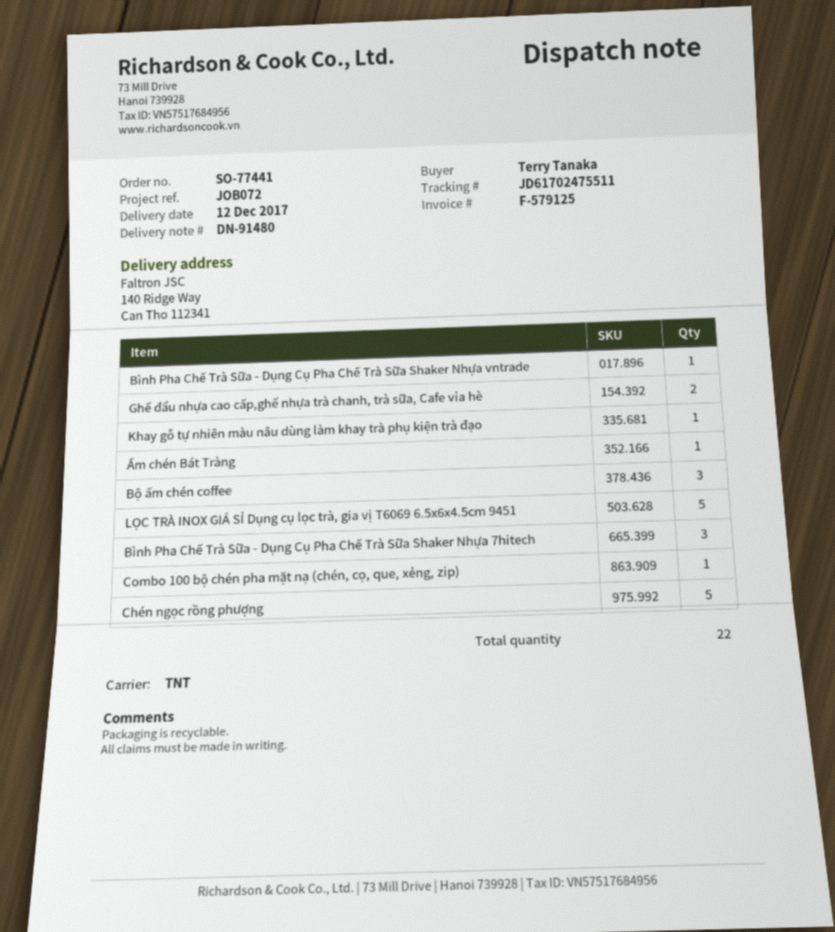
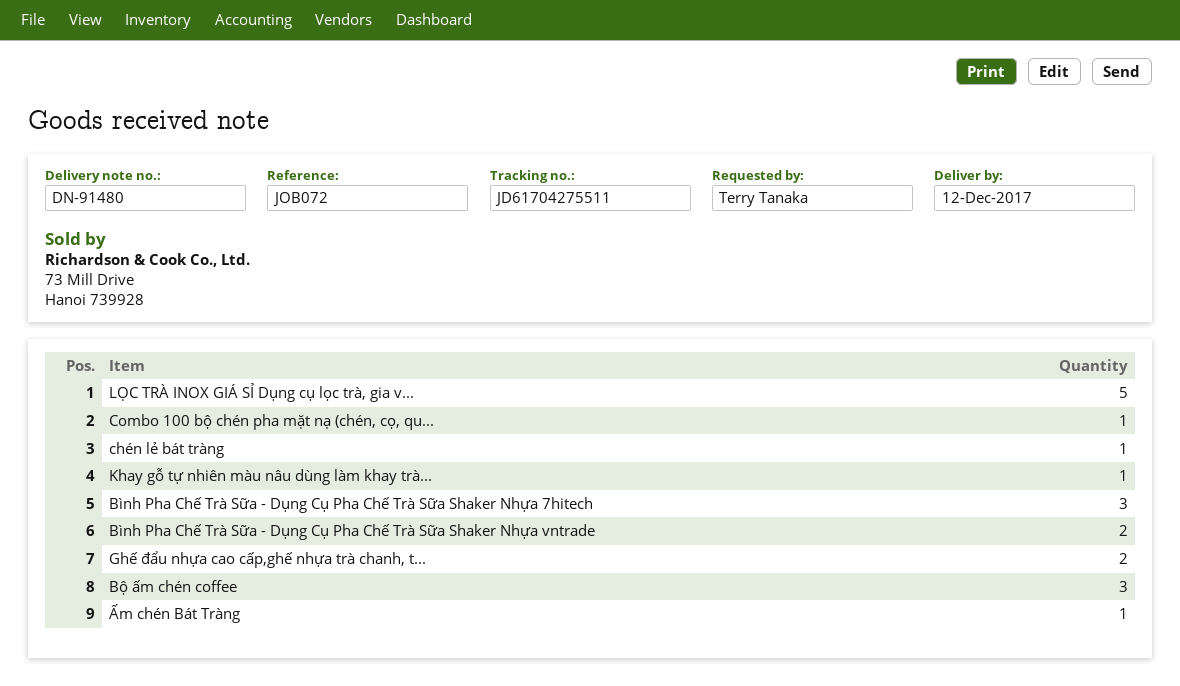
tracking number: JD61702475511 -> JD61704275511
Bình Pha Chế Trà Sữa - Dụng Cụ Pha Chế Trà Sữa Shaker Nhựa vntrade: 1 -> 2
Chén ngọc rồng phượng: 5 -> none
chén lẻ bát tràng: none -> 1

